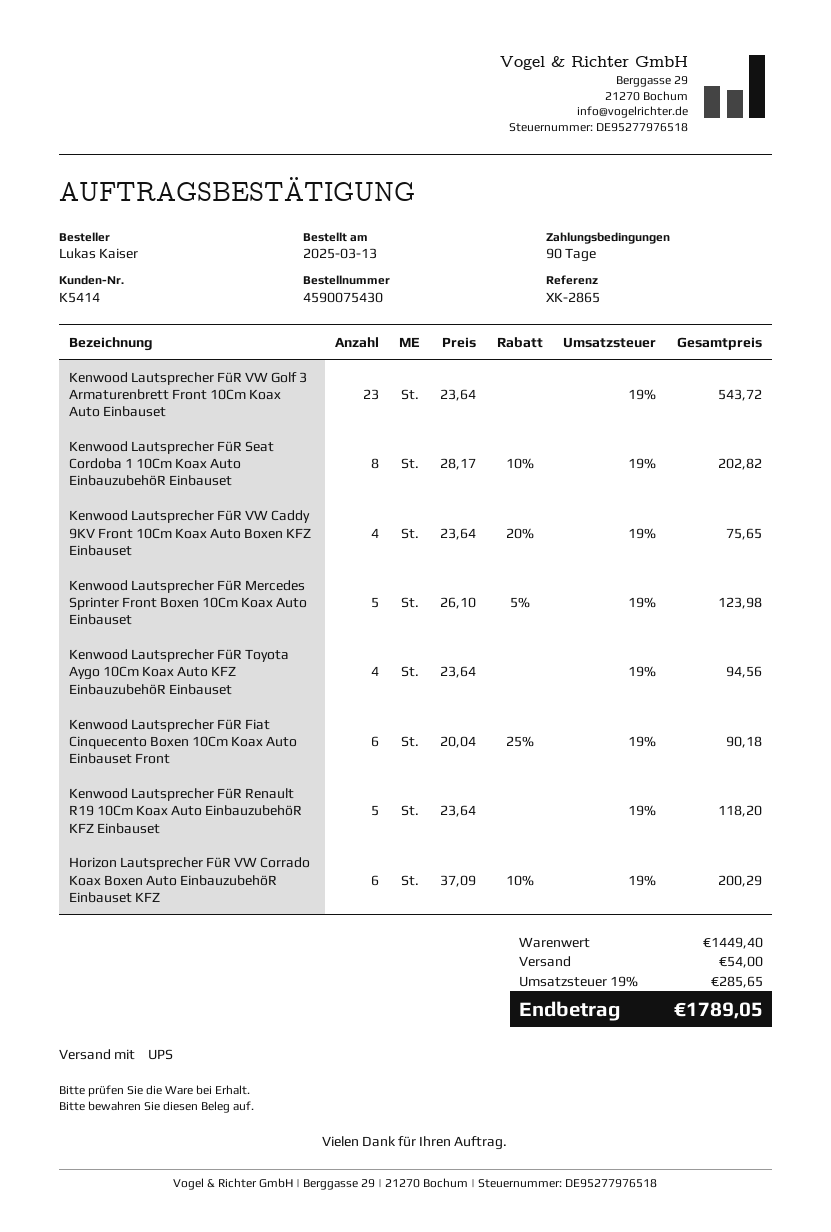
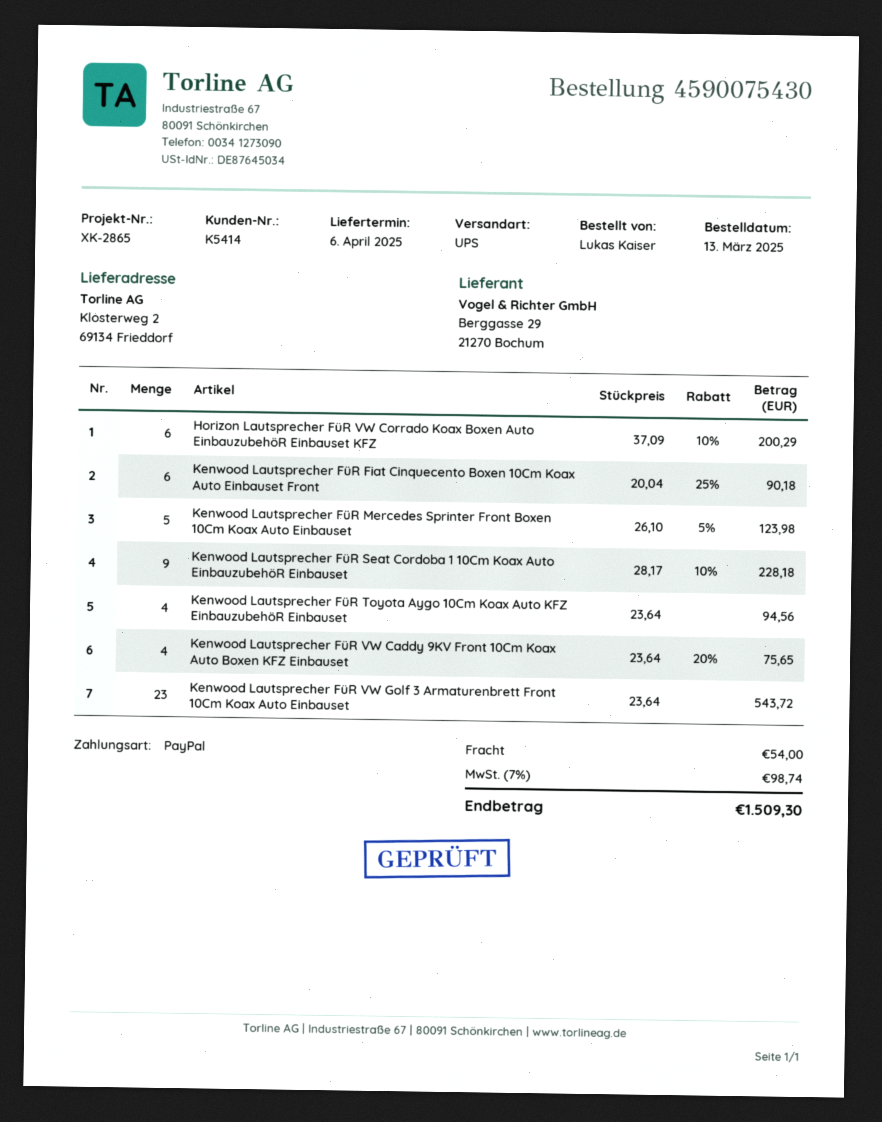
Kenwood Lautsprecher FüR Seat Cordoba 1 10Cm Koax Auto EinbauzubehöR Einbauset: 8 x 28.17 - 10% = 202.82 -> 9 x 28.17 - 10% = 228.18
Kenwood Lautsprecher FüR Renault R19 10Cm Koax Auto EinbauzubehöR KFZ Einbauset: 5 x 23.64 = 118.20 -> none
tax: 19% = 285.65 -> 7% = 98.74
total: 1789.05 -> 1509.30

